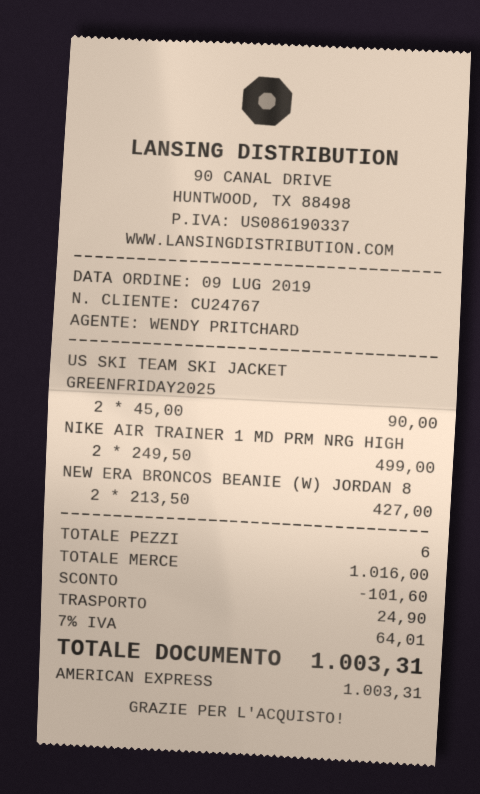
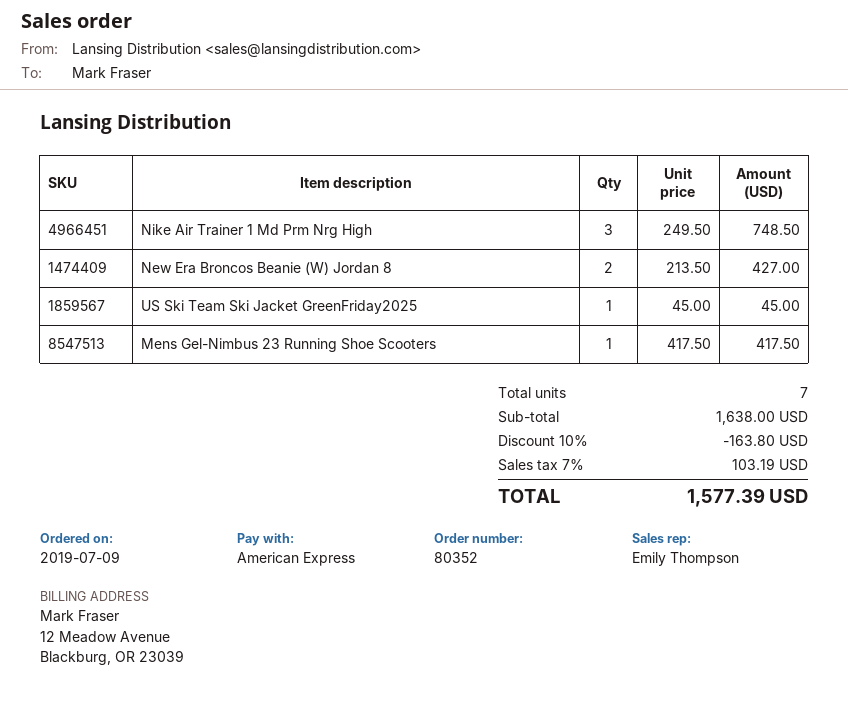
sales rep: WENDY PRITCHARD -> Emily Thompson
US SKI TEAM SKI JACKET GREENFRIDAY2025: 2 x 45.00 = 90.00 -> 1 x 45.00 = 45.00
NIKE AIR TRAINER 1 MD PRM NRG HIGH: 2 x 249.50 = 499.00 -> 3 x 249.50 = 748.50
Mens Gel-Nimbus 23 Running Shoe Scooters: none -> 1 x 417.50 = 417.50
total quantity: 6 -> 7
subtotal: 1016.00 -> 1638.00
discount: 101.60 -> 163.80
shipping: 24.90 -> none
tax: 7% = 64.01 -> 7% = 103.19
total: 1003.31 -> 1577.39

